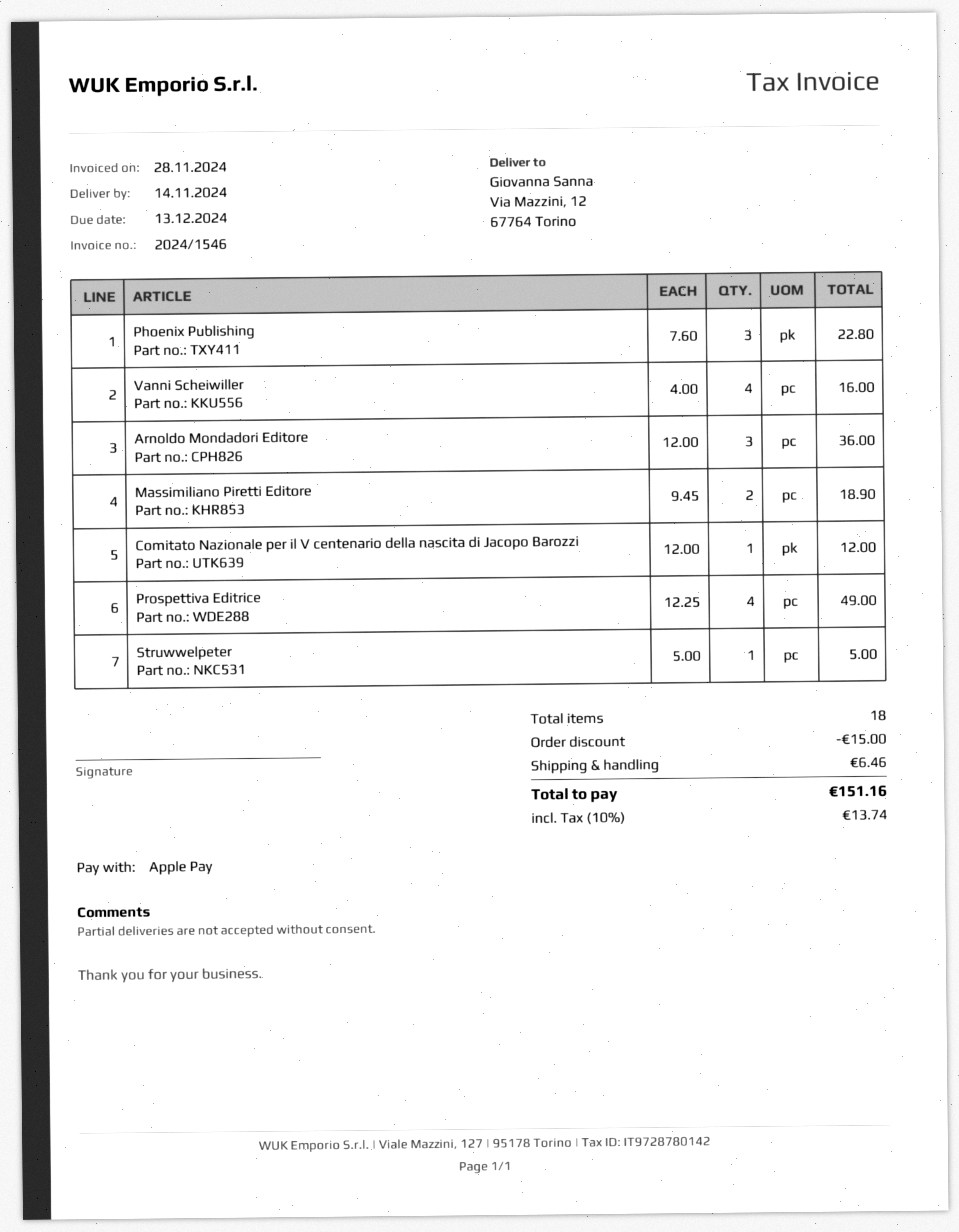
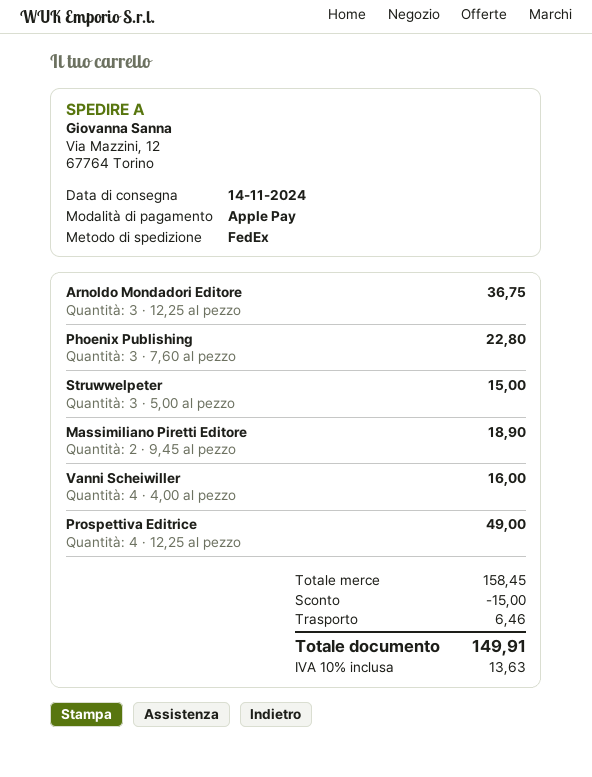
Arnoldo Mondadori Editore: 3 x 12.00 = 36.00 -> 3 x 12.25 = 36.75
Comitato Nazionale per il V centenario della nascita di Jacopo Barozzi: 1 x 12.00 = 12.00 -> none
Struwwelpeter: 1 x 5.00 = 5.00 -> 3 x 5.00 = 15.00
tax: 10% = 13.74 -> 10% = 13.63
total: 151.16 -> 149.91

